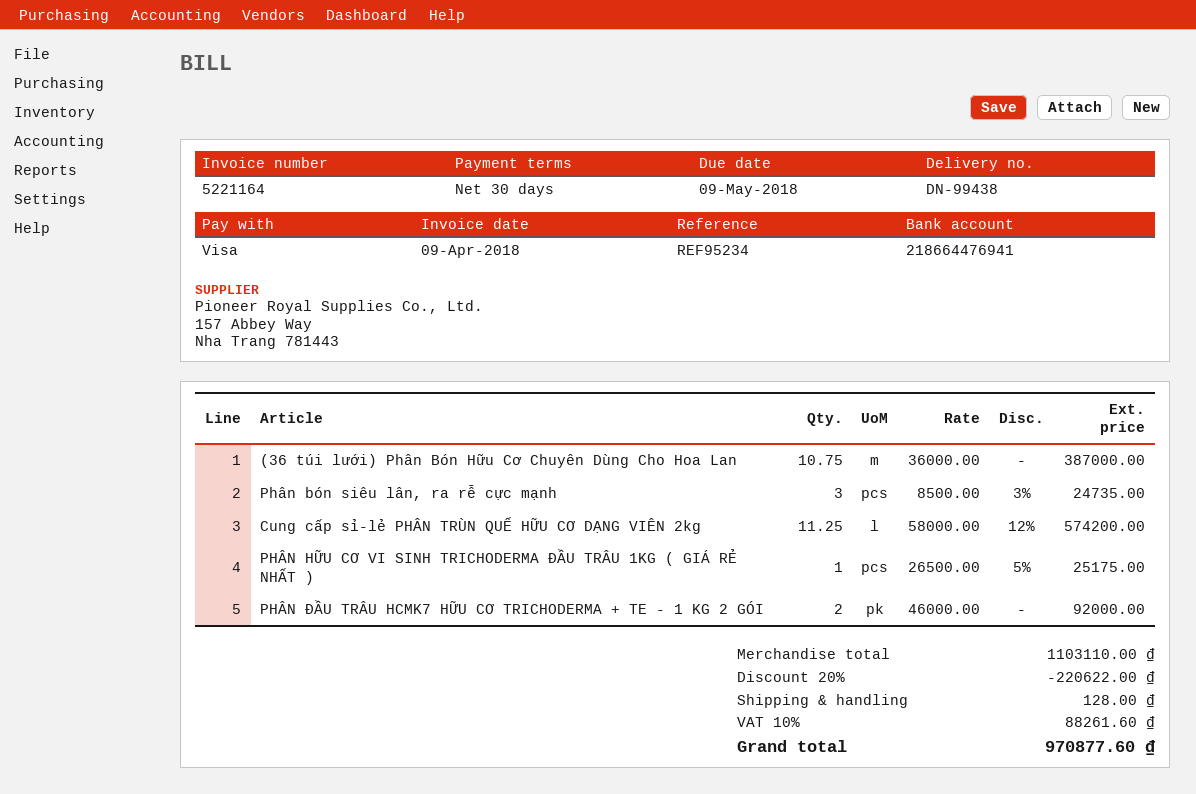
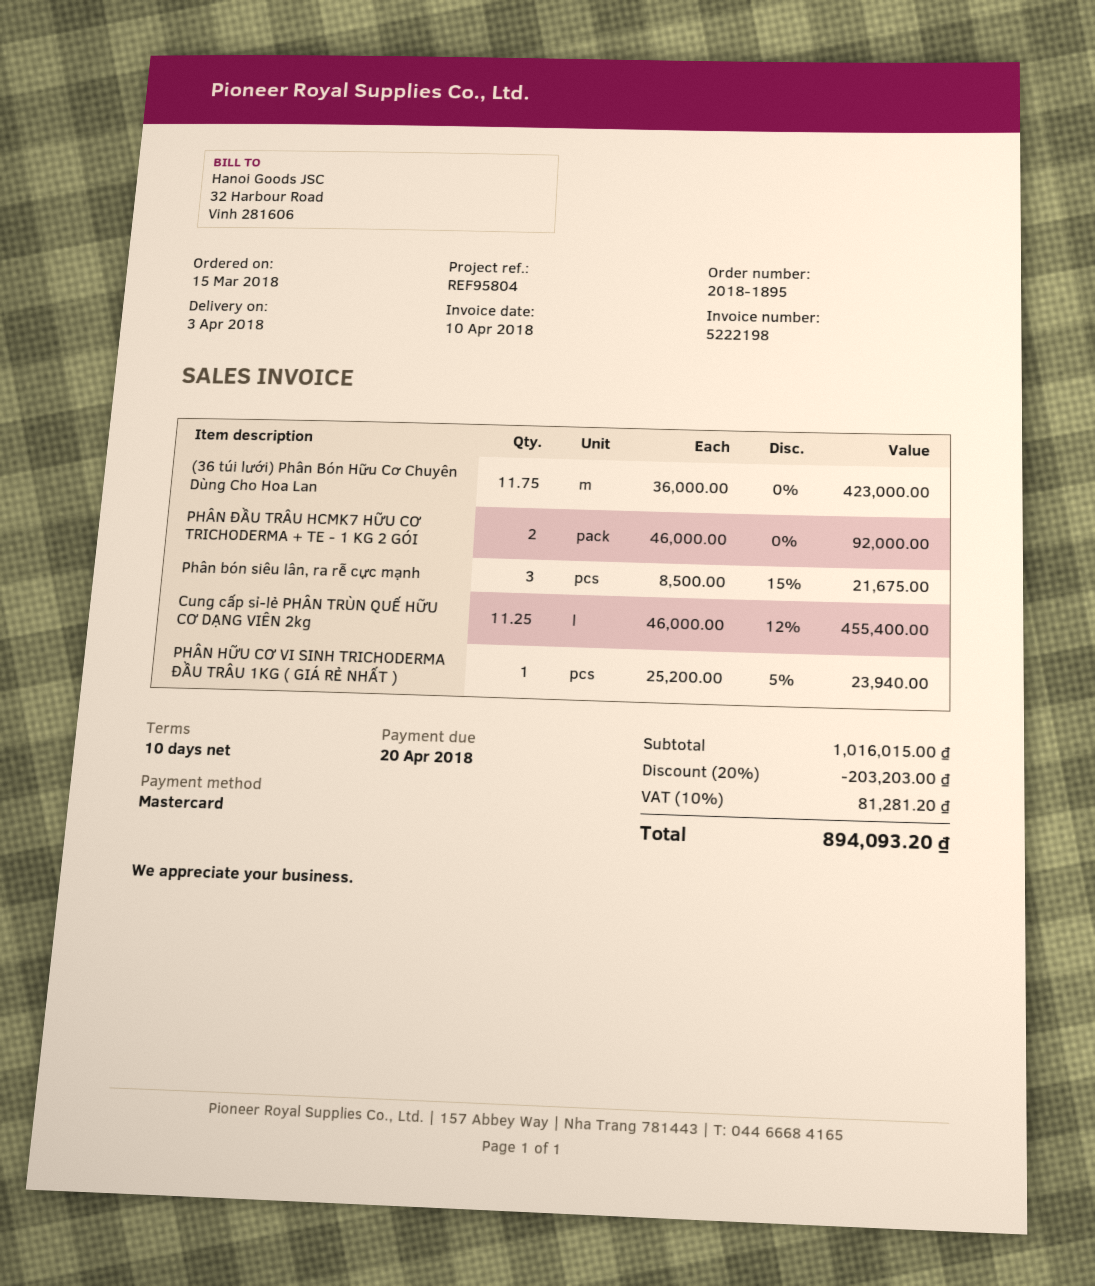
invoice number: 5221164 -> 5222198
invoice date: 2018-04-09 -> 2018-04-10
payment terms: 30 days -> 10 days
due date: 2018-05-09 -> 2018-04-20
reference: REF95234 -> REF95804
payment method: Visa -> Mastercard
(36 túi lưới) Phân Bón Hữu Cơ Chuyên Dùng Cho Hoa Lan: 10.75 x 36000.00 = 387000.00 -> 11.75 x 36000.00 = 423000.00
Phân bón siêu lân, ra rễ cực mạnh: 3 x 8500.00 - 3% = 24735.00 -> 3 x 8500.00 - 15% = 21675.00
Cung cấp sỉ-lẻ PHÂN TRÙN QUẾ HỮU CƠ DẠNG VIÊN 2kg: 11.25 x 58000.00 - 12% = 574200.00 -> 11.25 x 46000.00 - 12% = 455400.00
PHÂN HỮU CƠ VI SINH TRICHODERMA ĐẦU TRÂU 1KG ( GIÁ RẺ NHẤT ): 1 x 26500.00 - 5% = 25175.00 -> 1 x 25200.00 - 5% = 23940.00
subtotal: 1103110.00 -> 1016015.00
discount: 20% = 220622.00 -> 20% = 203203.00
shipping: 128.00 -> none
tax: 10% = 88261.60 -> 10% = 81281.20
total: 970877.60 -> 894093.20

